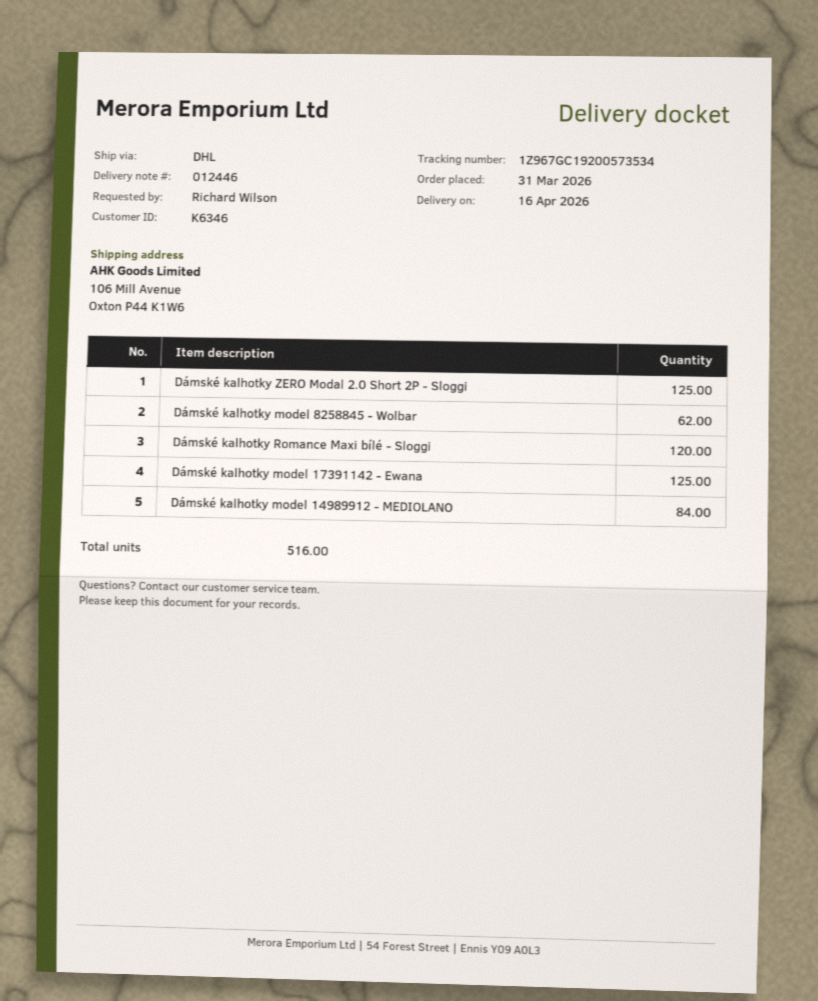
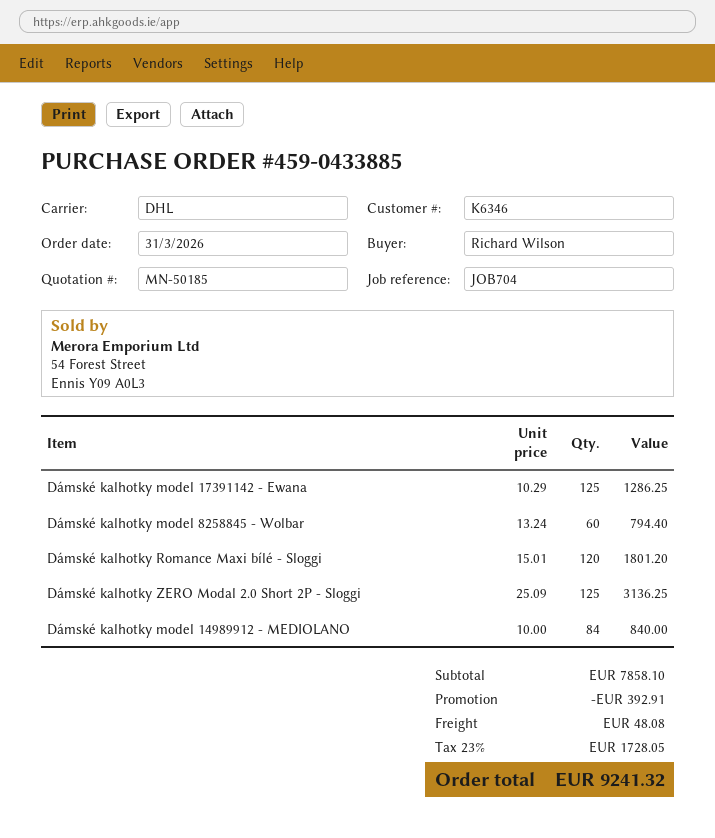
Dámské kalhotky model 8258845 - Wolbar: 62 -> 60

